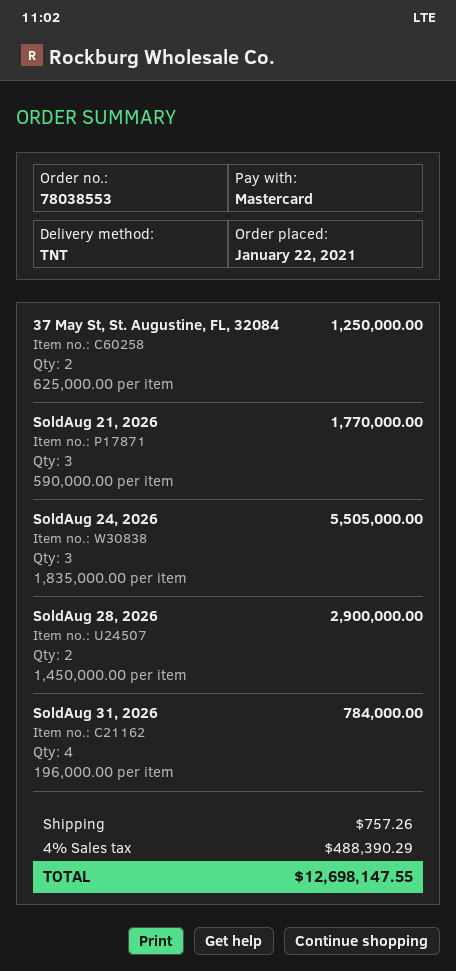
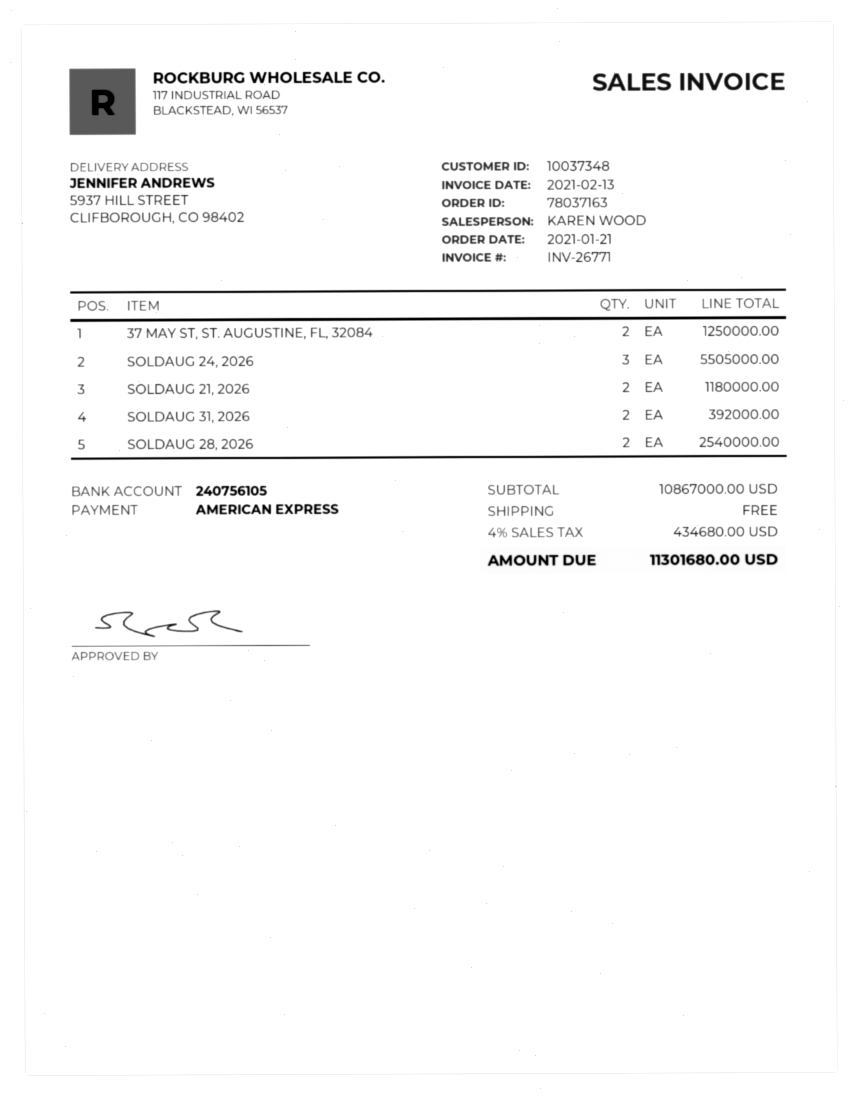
order number: 78038553 -> 78037163
order date: 2021-01-22 -> 2021-01-21
payment method: Mastercard -> American Express
SoldAug 21, 2026: 3 for 1770000.00 -> 2 for 1180000.00
SoldAug 28, 2026: 2 for 2900000.00 -> 2 for 2540000.00
SoldAug 31, 2026: 4 for 784000.00 -> 2 for 392000.00
shipping: 757.26 -> 0.00
tax: 4% = 488390.29 -> 4% = 434680.00
total: 12698147.55 -> 11301680.00

